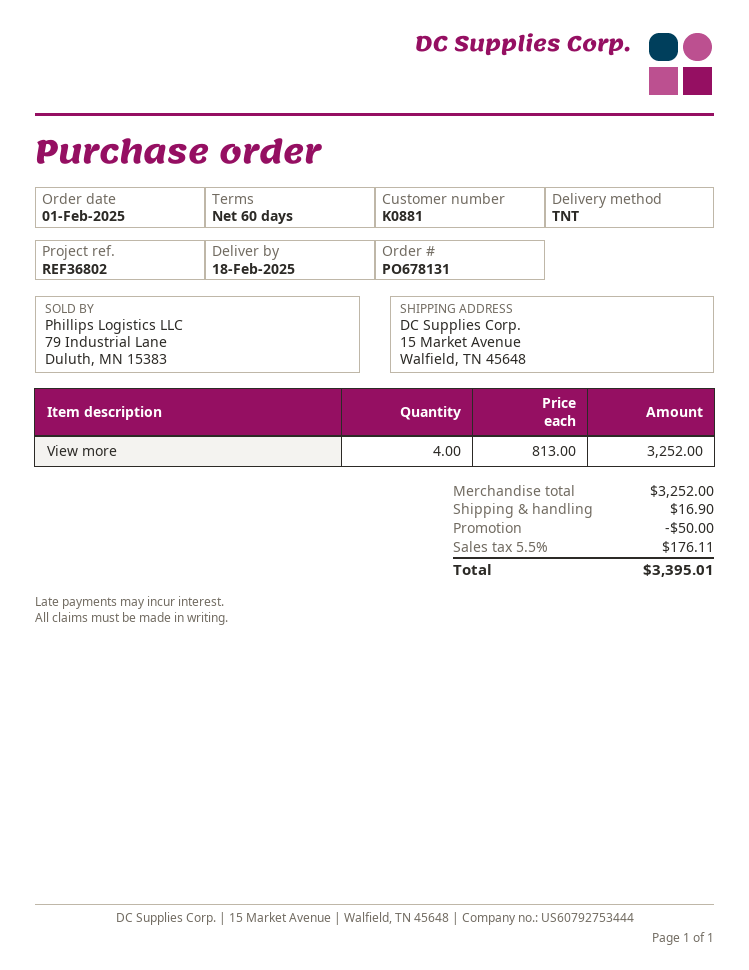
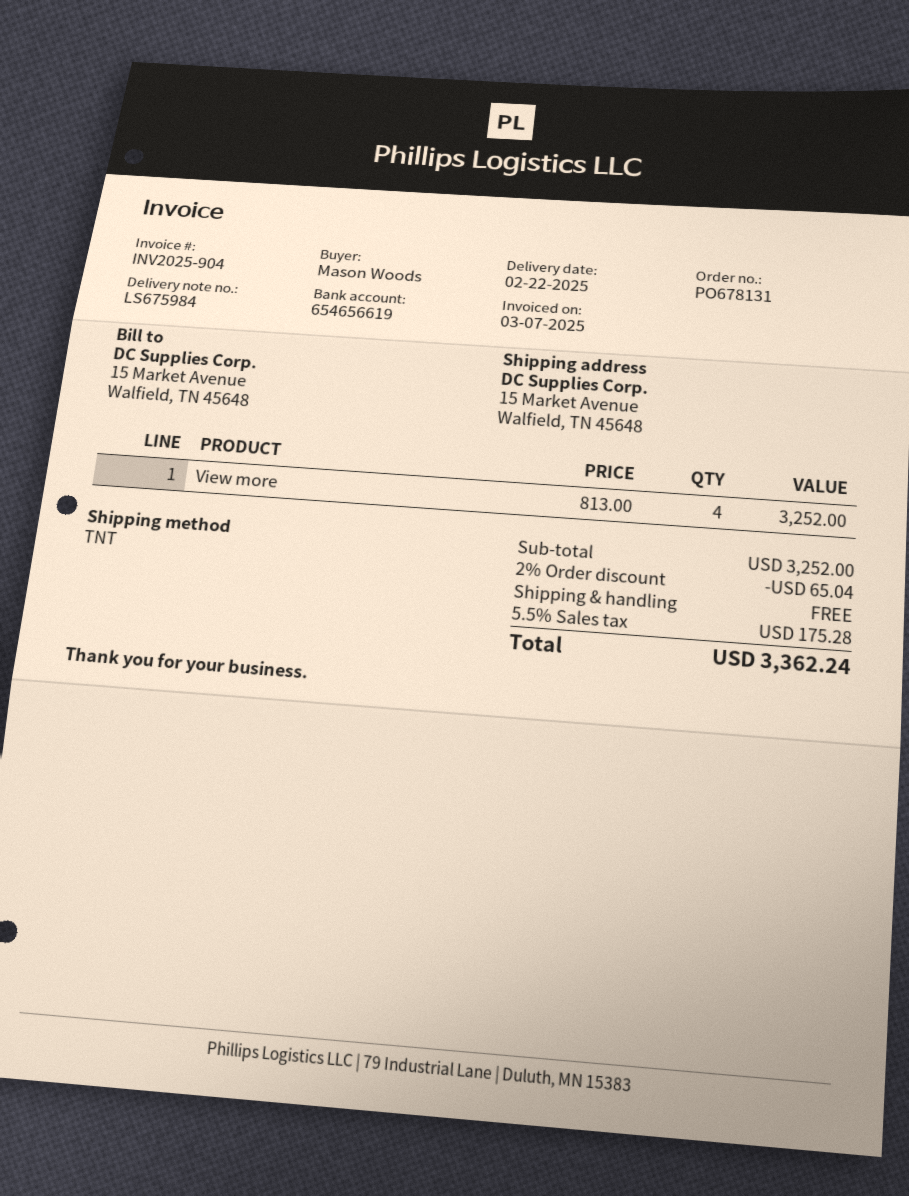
delivery date: 2025-02-18 -> 2025-02-22
discount: 50.00 -> 65.04
shipping: 16.90 -> 0.00
tax: 5.5% = 176.11 -> 5.5% = 175.28
total: 3395.01 -> 3362.24

